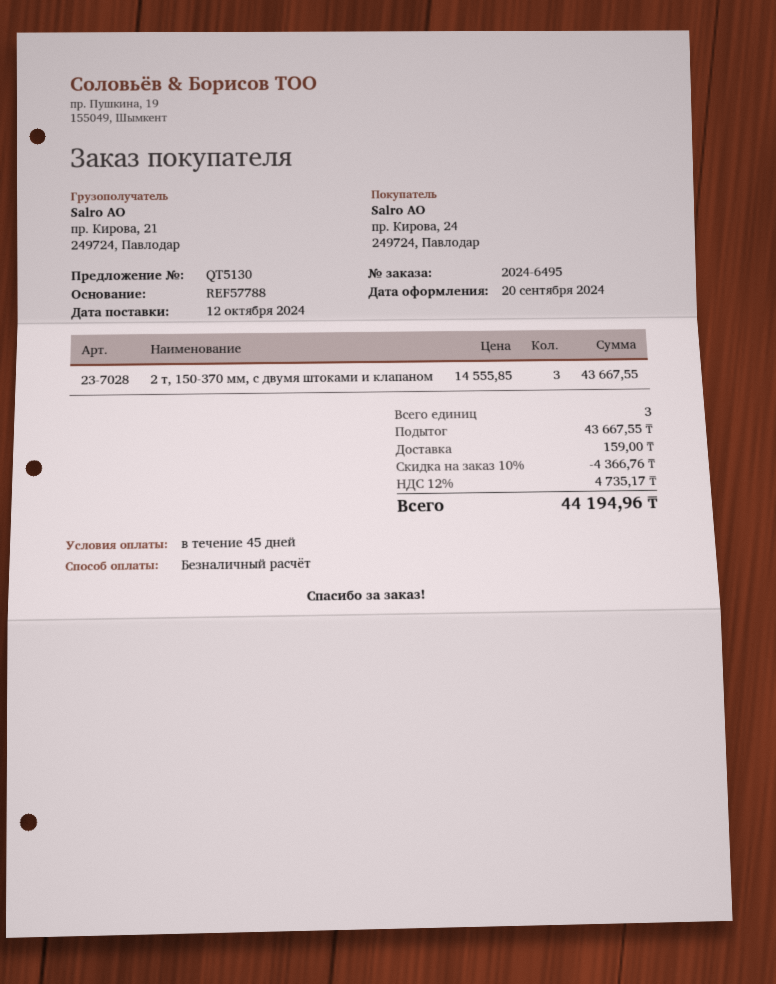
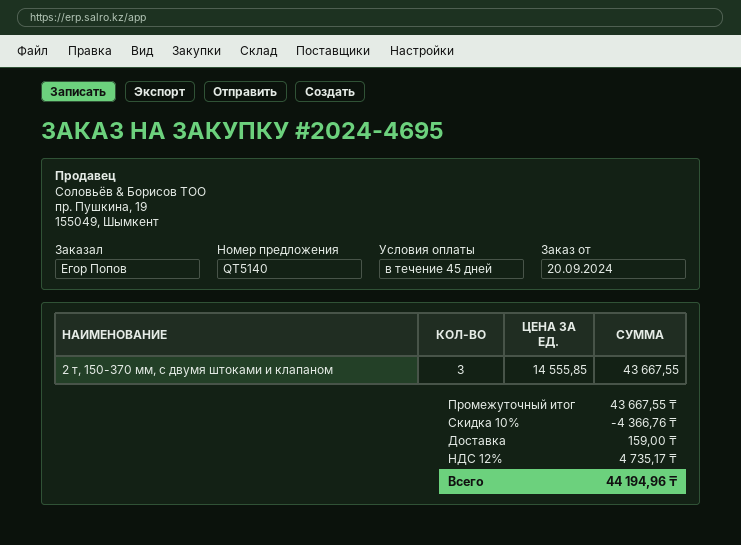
quote number: QT5130 -> QT5140
order number: 2024-6495 -> 2024-4695

